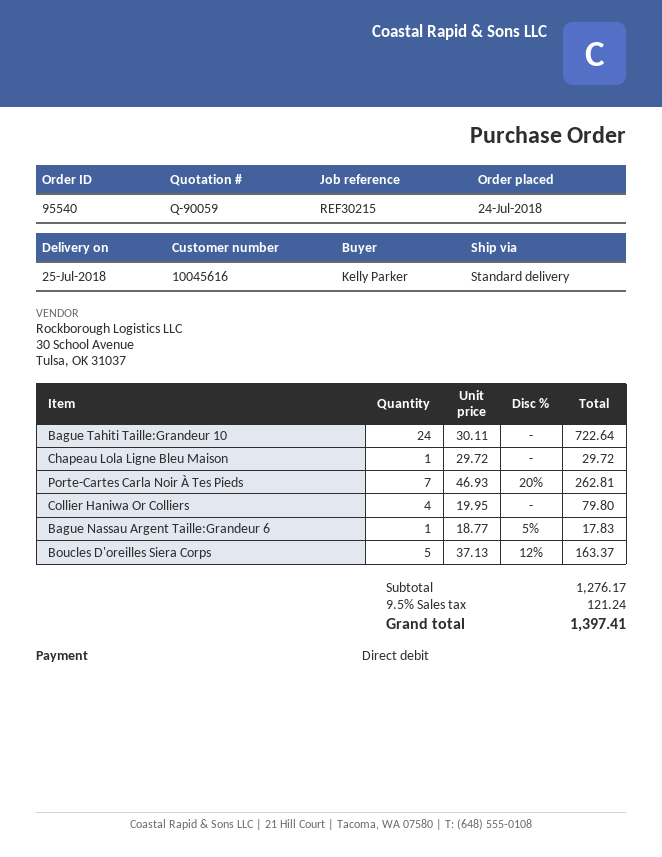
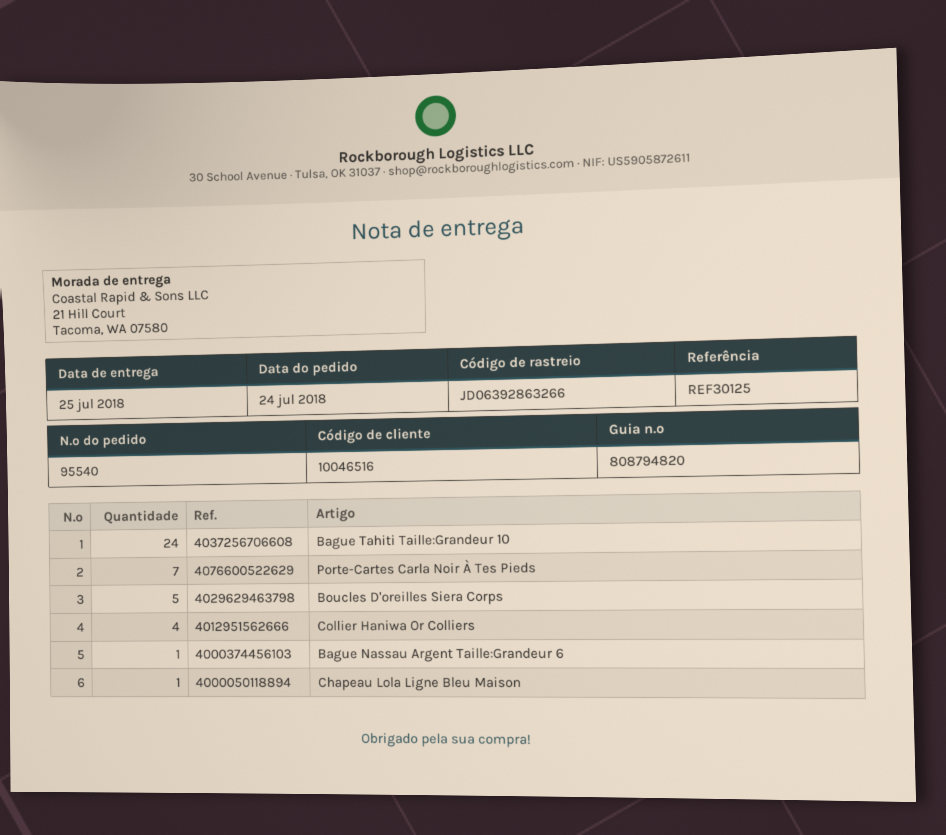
customer number: 10045616 -> 10046516
reference: REF30215 -> REF30125

